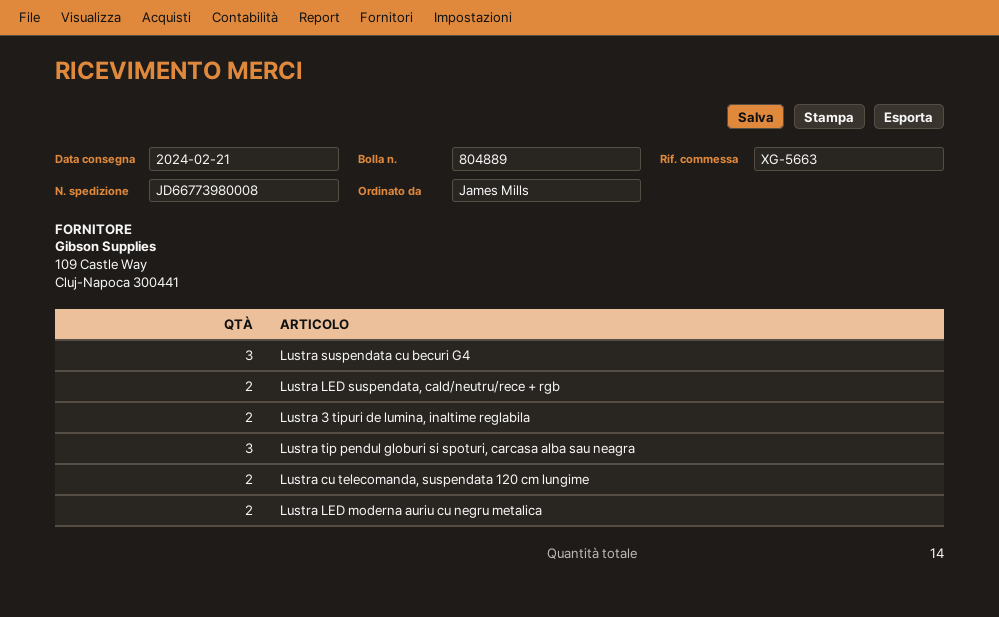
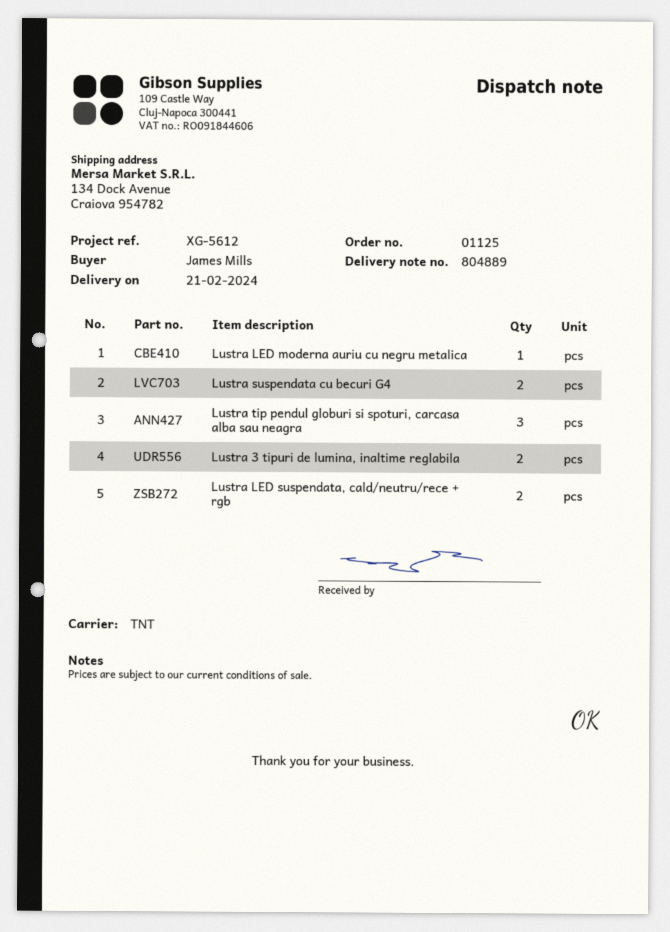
reference: XG-5663 -> XG-5612
Lustra suspendata cu becuri G4: 3 -> 2
Lustra cu telecomanda, suspendata 120 cm lungime: 2 -> none
Lustra LED moderna auriu cu negru metalica: 2 -> 1

